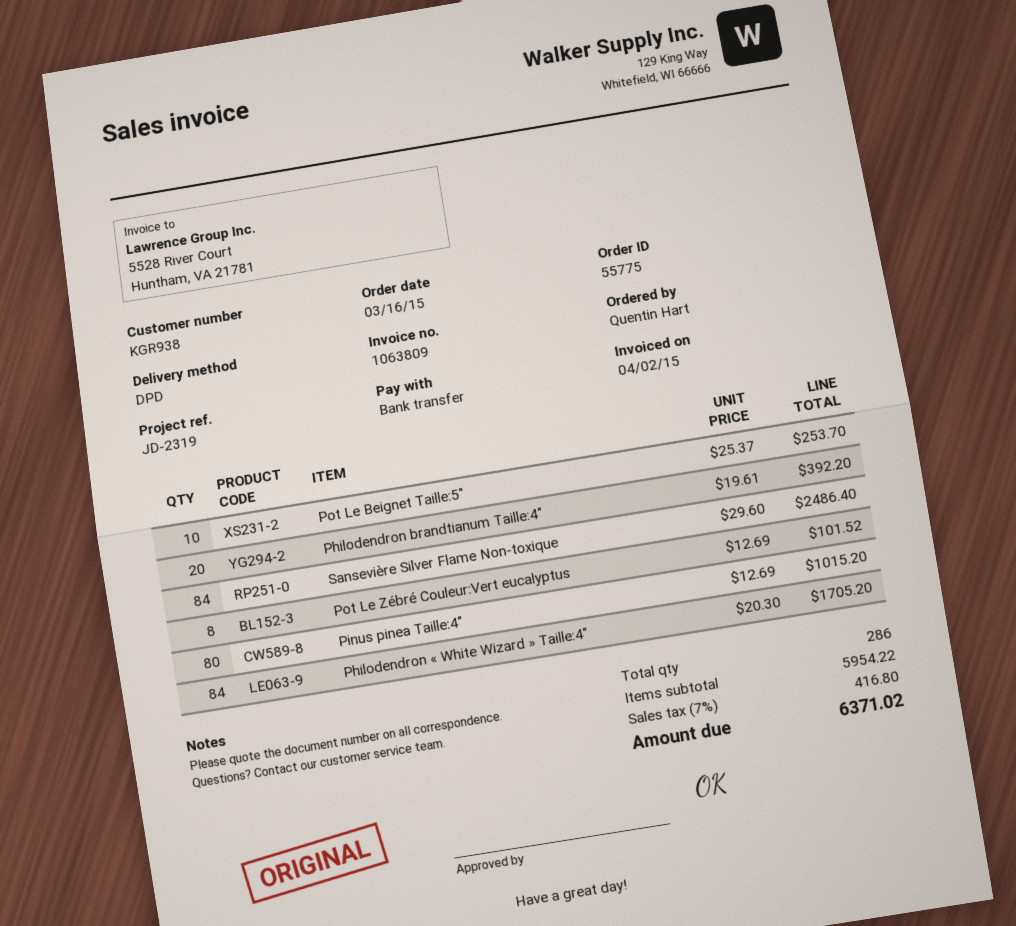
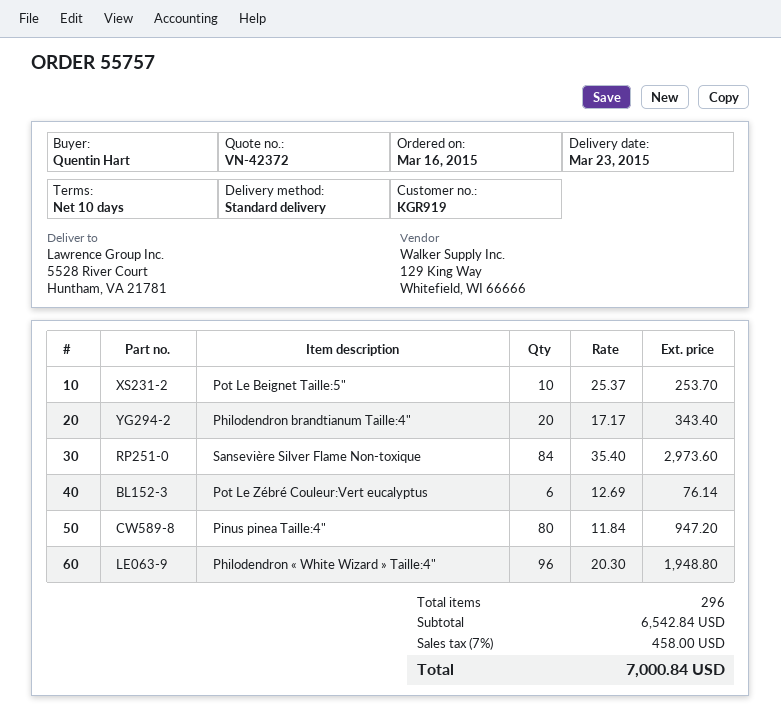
order number: 55775 -> 55757
customer number: KGR938 -> KGR919
shipping method: DPD -> standard
Philodendron brandtianum Taille:4": 20 x 19.61 = 392.20 -> 20 x 17.17 = 343.40
Sansevière Silver Flame Non-toxique: 84 x 29.60 = 2486.40 -> 84 x 35.40 = 2973.60
Pot Le Zébré Couleur:Vert eucalyptus: 8 x 12.69 = 101.52 -> 6 x 12.69 = 76.14
Pinus pinea Taille:4": 80 x 12.69 = 1015.20 -> 80 x 11.84 = 947.20
Philodendron « White Wizard » Taille:4": 84 x 20.30 = 1705.20 -> 96 x 20.30 = 1948.80
total quantity: 286 -> 296
subtotal: 5954.22 -> 6542.84
tax: 7% = 416.80 -> 7% = 458.00
total: 6371.02 -> 7000.84

